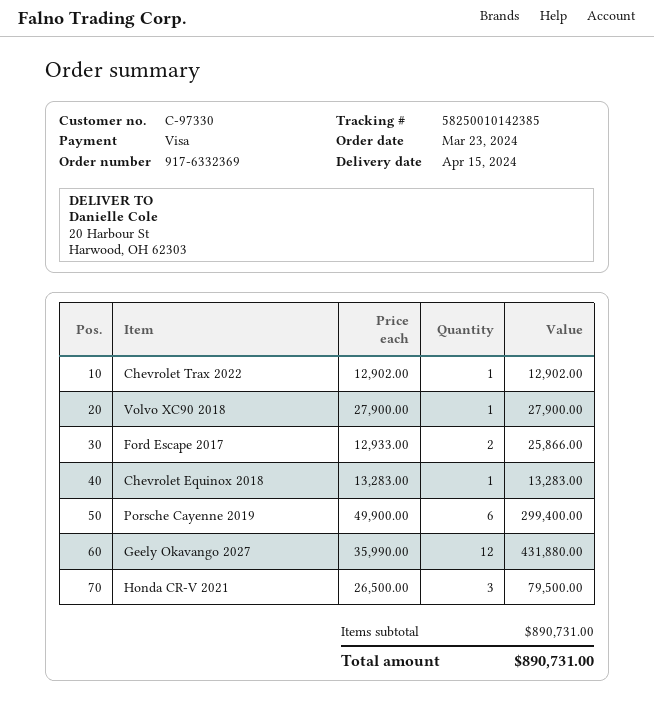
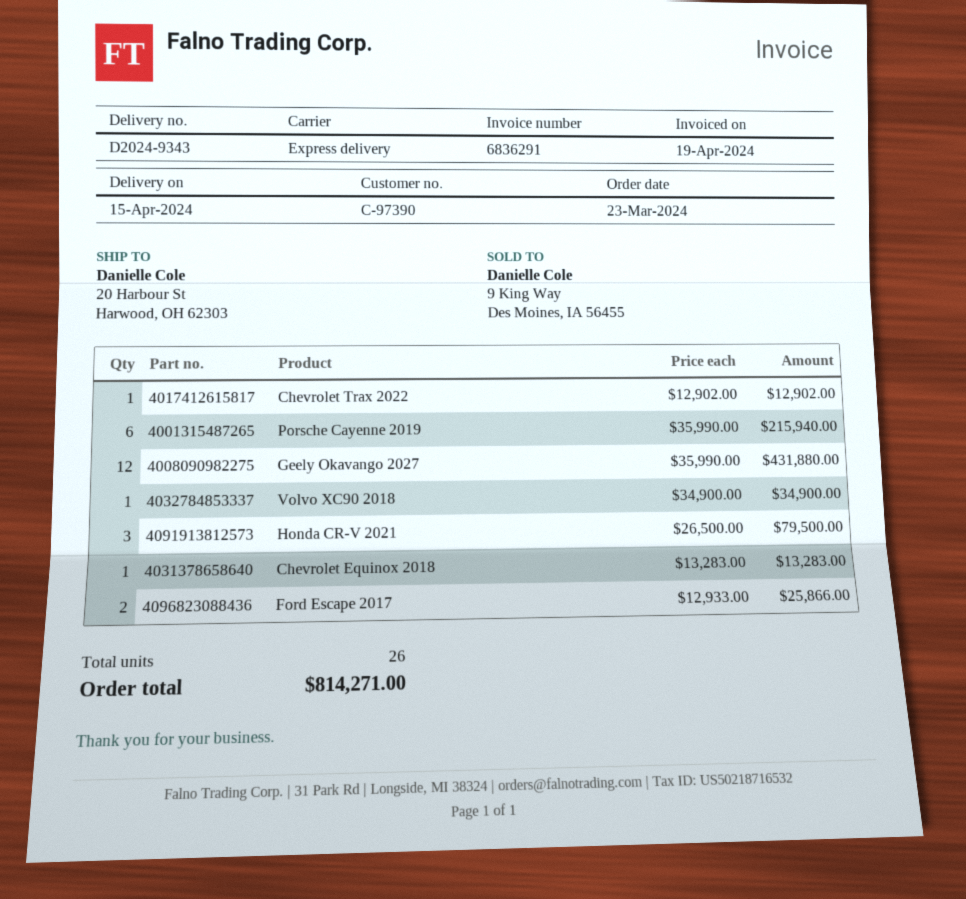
customer number: C-97330 -> C-97390
Volvo XC90 2018: 1 x 27900.00 = 27900.00 -> 1 x 34900.00 = 34900.00
Porsche Cayenne 2019: 6 x 49900.00 = 299400.00 -> 6 x 35990.00 = 215940.00
total: 890731.00 -> 814271.00

